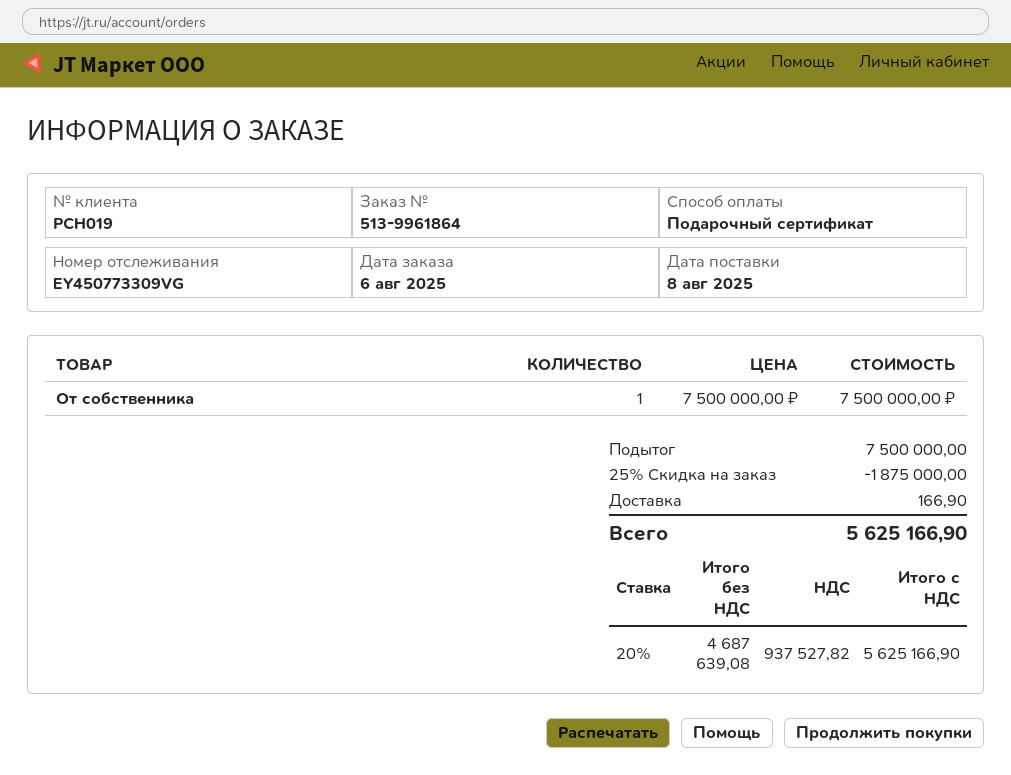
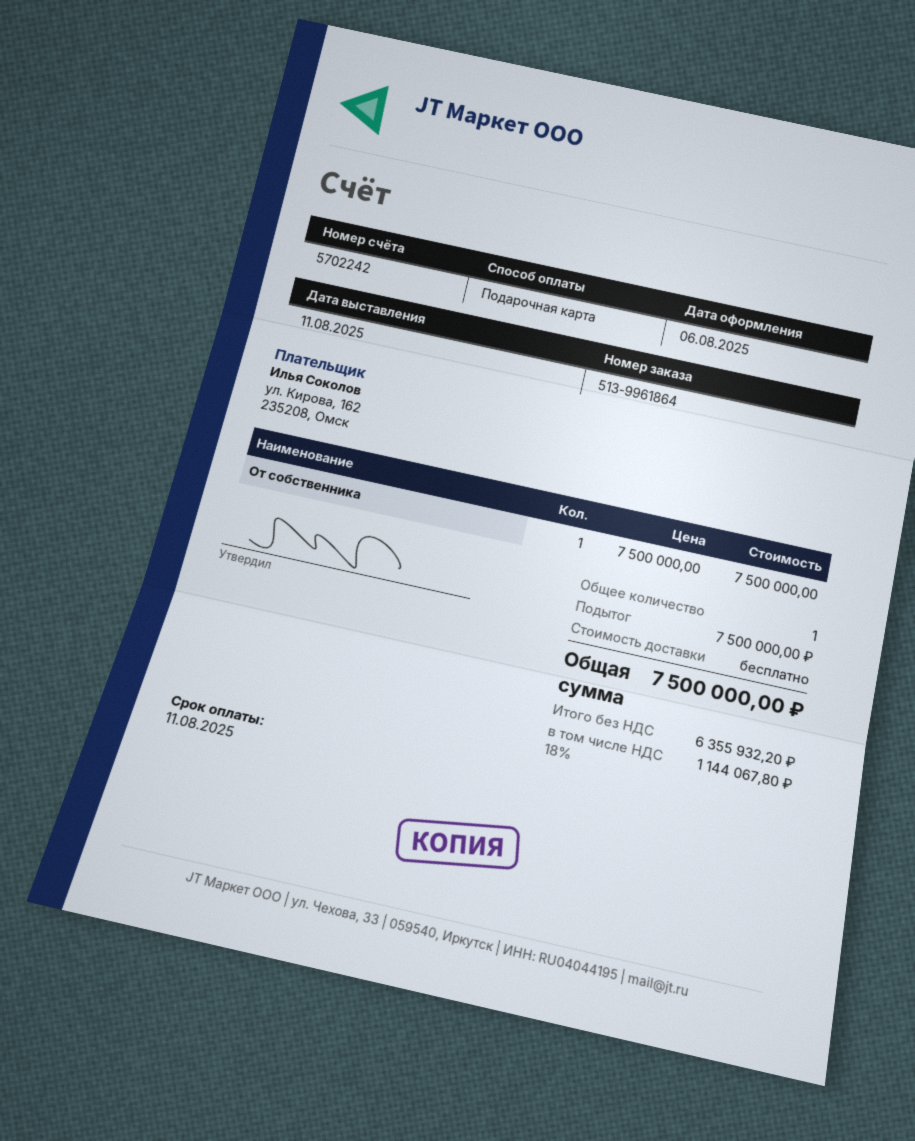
discount: 25% = 1875000.00 -> none
shipping: 166.90 -> 0.00
net: 4687639.08 -> 6355932.20
tax: 20% = 937527.82 -> 18% = 1144067.80
total: 5625166.90 -> 7500000.00

